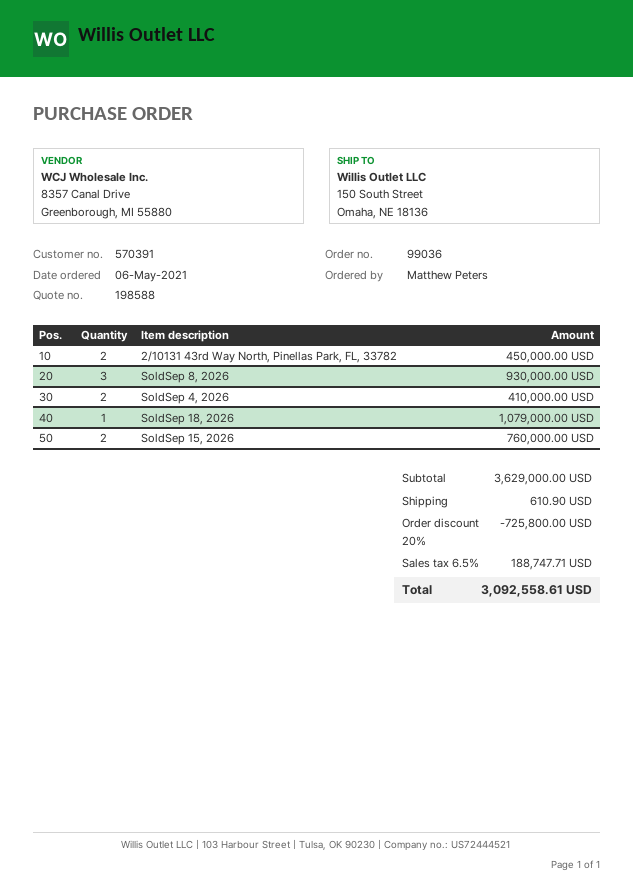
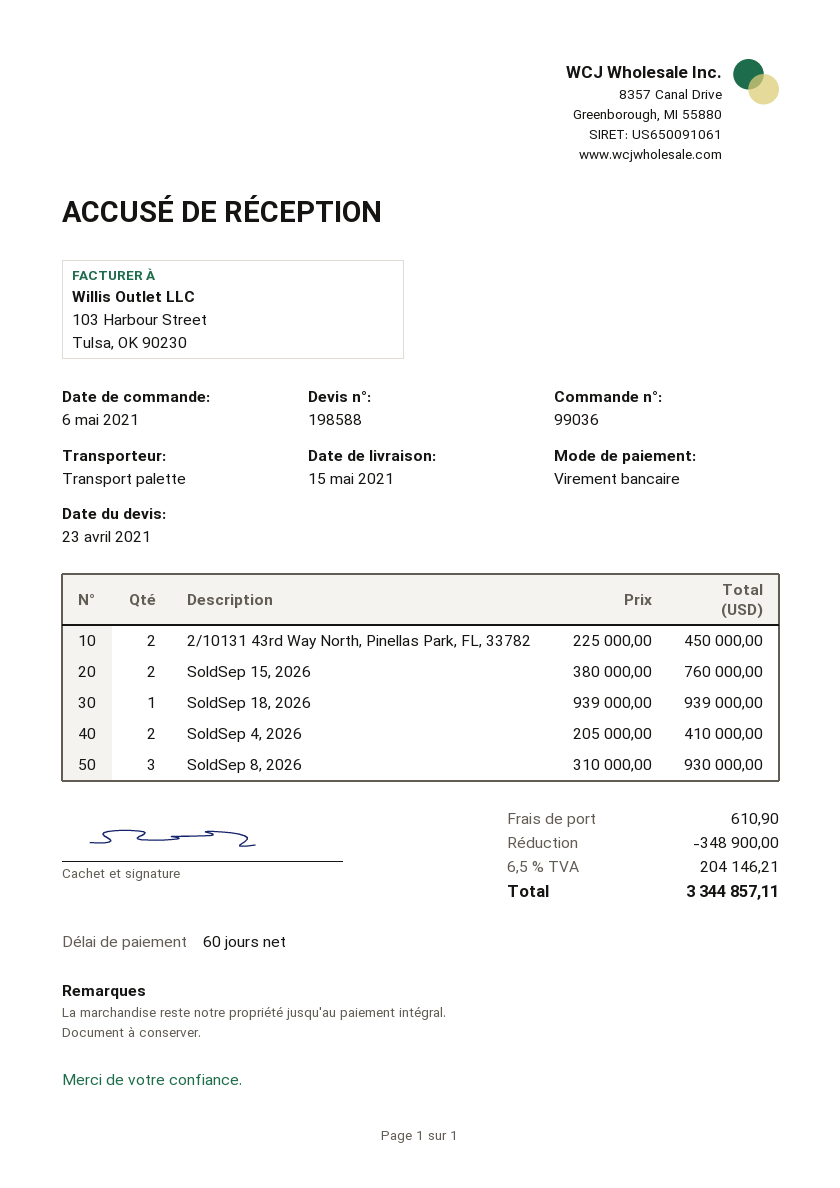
SoldSep 18, 2026: 1 for 1079000.00 -> 1 for 939000.00
discount: 725800.00 -> 348900.00
tax: 6.5% = 188747.71 -> 6.5% = 204146.21
total: 3092558.61 -> 3344857.11

